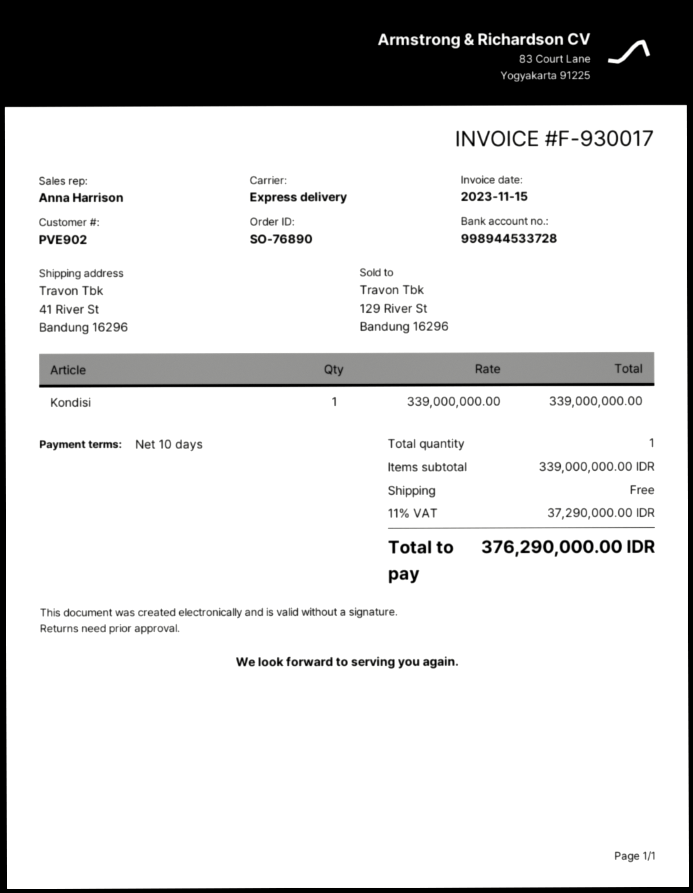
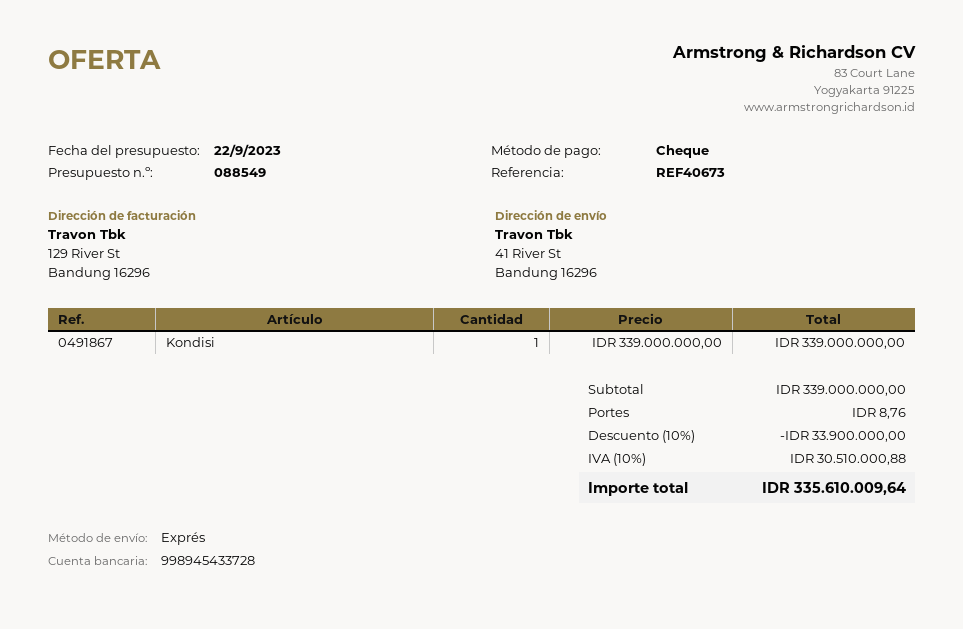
bank account: 998944533728 -> 998945433728
discount: none -> 10% = 33900000.00
shipping: 0.00 -> 8.76
tax: 11% = 37290000.00 -> 10% = 30510000.88
total: 376290000.00 -> 335610009.64

